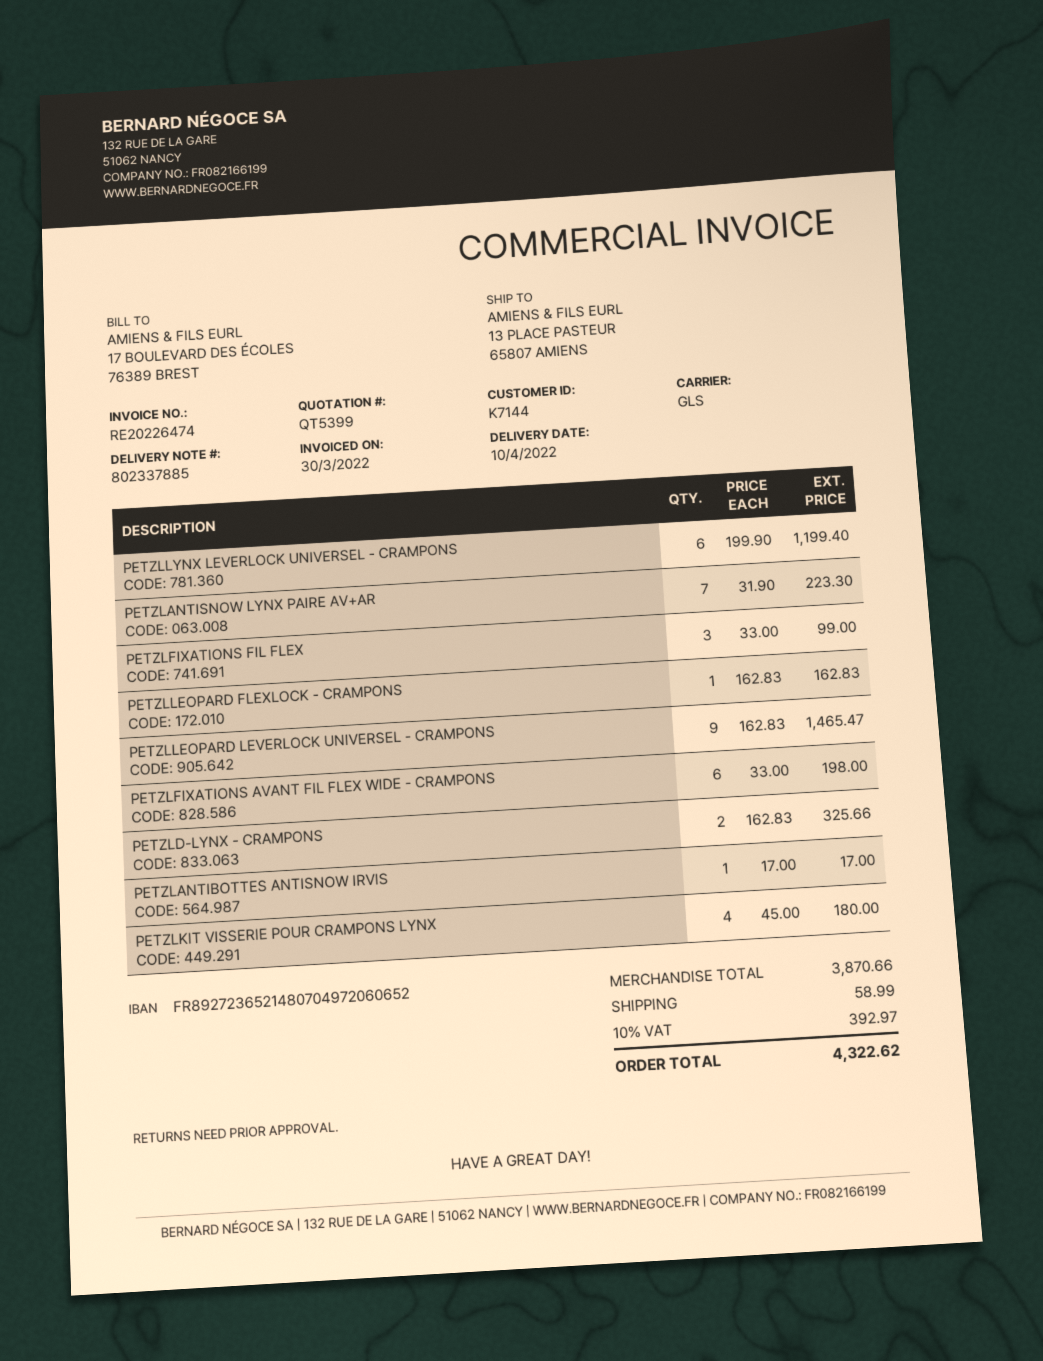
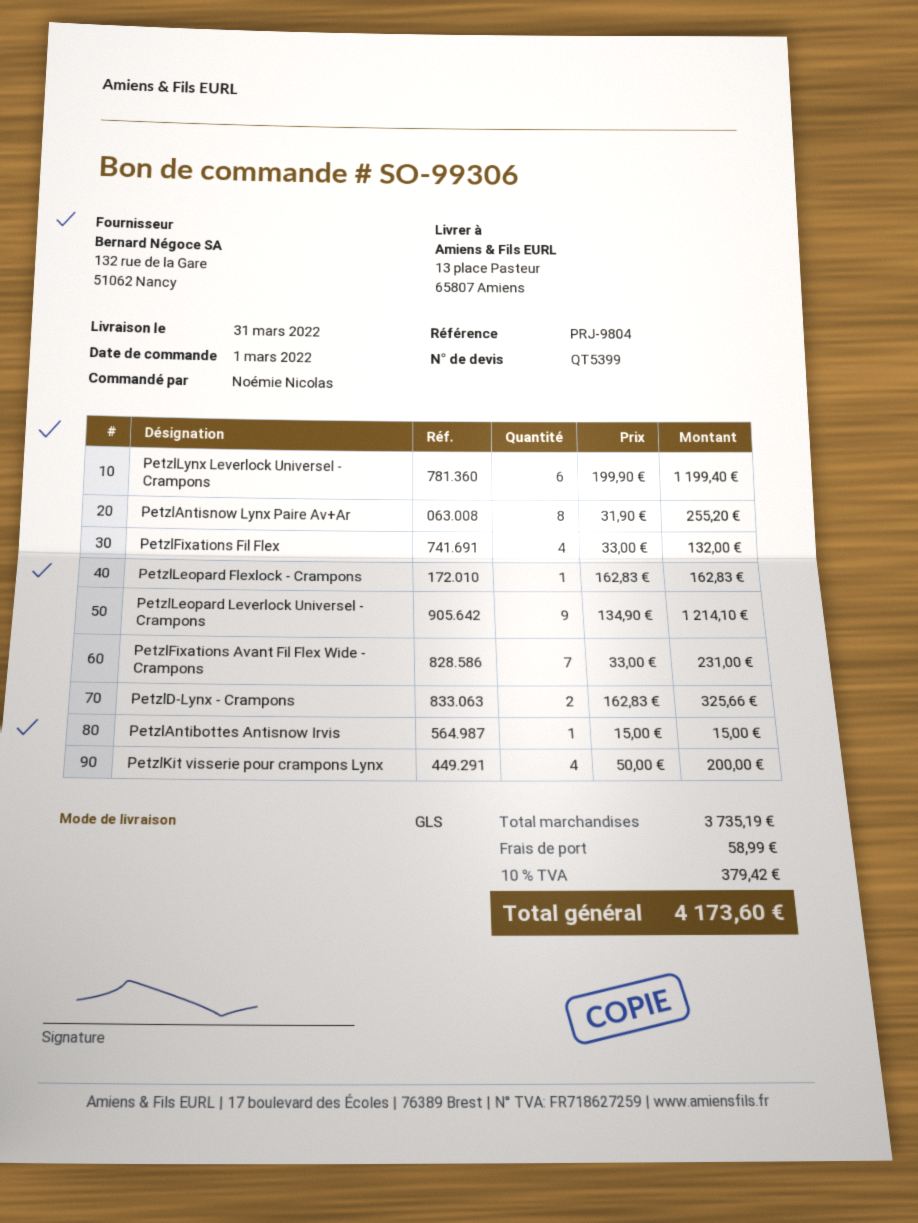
delivery date: 2022-04-10 -> 2022-03-31
PETZLANTISNOW LYNX PAIRE AV+AR: 7 x 31.90 = 223.30 -> 8 x 31.90 = 255.20
PETZLFIXATIONS FIL FLEX: 3 x 33.00 = 99.00 -> 4 x 33.00 = 132.00
PETZLLEOPARD LEVERLOCK UNIVERSEL - CRAMPONS: 9 x 162.83 = 1465.47 -> 9 x 134.90 = 1214.10
PETZLFIXATIONS AVANT FIL FLEX WIDE - CRAMPONS: 6 x 33.00 = 198.00 -> 7 x 33.00 = 231.00
PETZLANTIBOTTES ANTISNOW IRVIS: 1 x 17.00 = 17.00 -> 1 x 15.00 = 15.00
PETZLKIT VISSERIE POUR CRAMPONS LYNX: 4 x 45.00 = 180.00 -> 4 x 50.00 = 200.00
subtotal: 3870.66 -> 3735.19
tax: 10% = 392.97 -> 10% = 379.42
total: 4322.62 -> 4173.60

